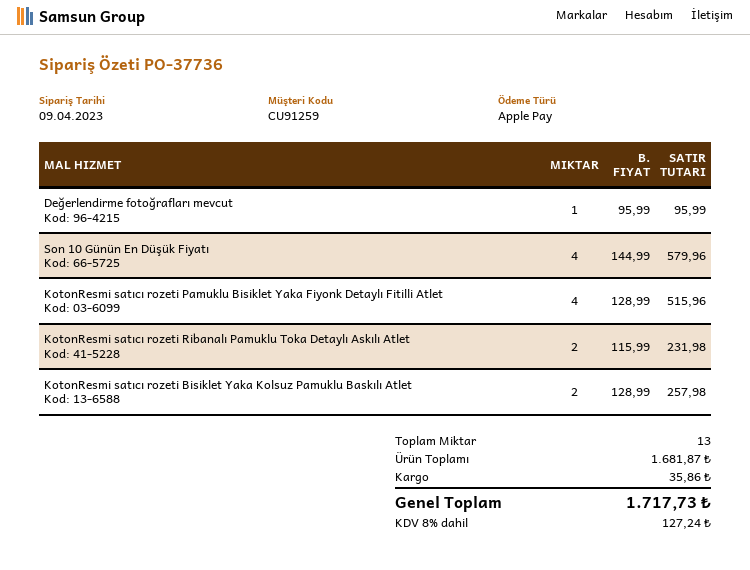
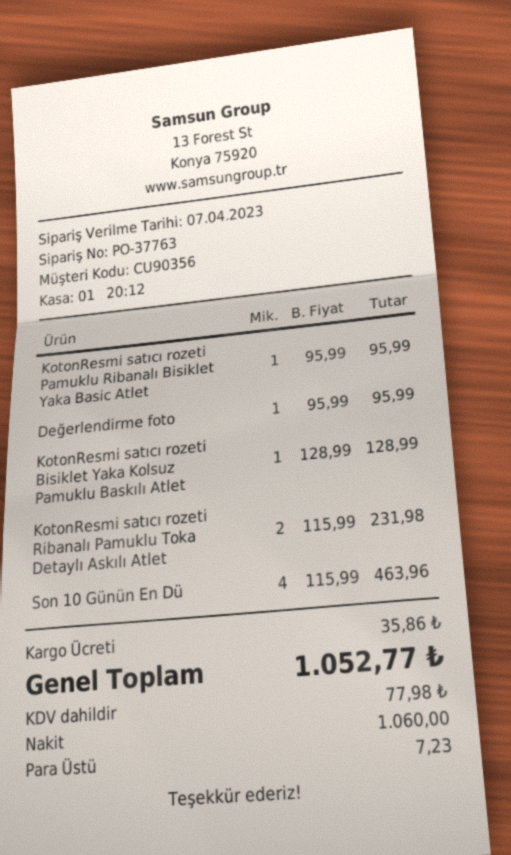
order number: PO-37736 -> PO-37763
order date: 2023-04-09 -> 2023-04-07
customer number: CU91259 -> CU90356
payment method: Apple Pay -> cash
Son 10 Günün En Düşük Fiyatı: 4 x 144.99 = 579.96 -> 4 x 115.99 = 463.96
KotonResmi satıcı rozeti Pamuklu Bisiklet Yaka Fiyonk Detaylı Fitilli Atlet: 4 x 128.99 = 515.96 -> none
KotonResmi satıcı rozeti Bisiklet Yaka Kolsuz Pamuklu Baskılı Atlet: 2 x 128.99 = 257.98 -> 1 x 128.99 = 128.99
KotonResmi satıcı rozeti Pamuklu Ribanalı Bisiklet Yaka Basic Atlet: none -> 1 x 95.99 = 95.99
tax: 127.24 -> 77.98
total: 1717.73 -> 1052.77

